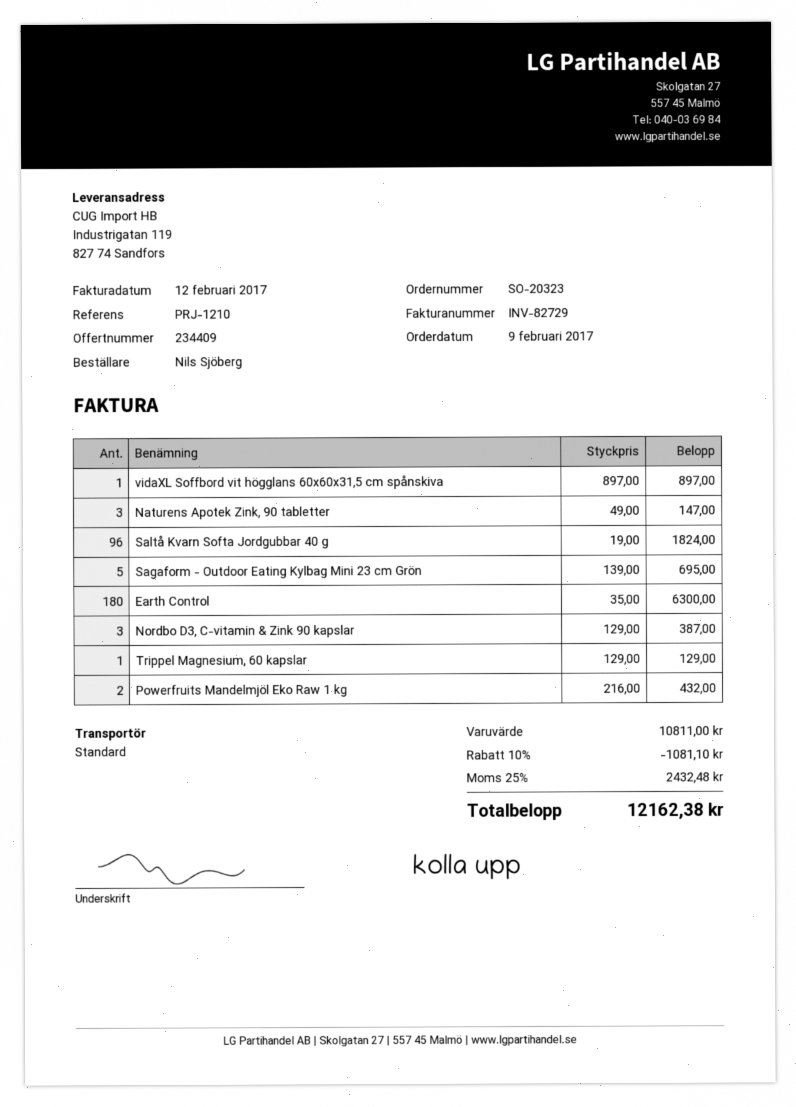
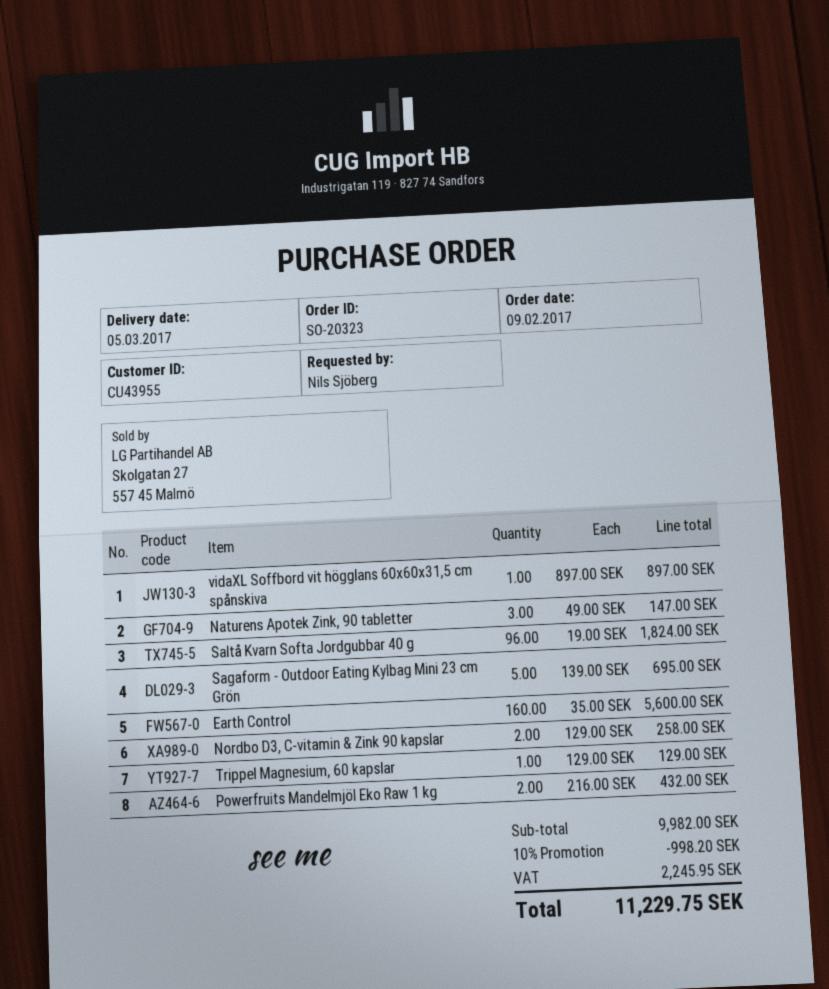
Earth Control: 180 x 35.00 = 6300.00 -> 160 x 35.00 = 5600.00
Nordbo D3, C-vitamin & Zink 90 kapslar: 3 x 129.00 = 387.00 -> 2 x 129.00 = 258.00
subtotal: 10811.00 -> 9982.00
discount: 10% = 1081.10 -> 10% = 998.20
tax: 2432.48 -> 2245.95
total: 12162.38 -> 11229.75

